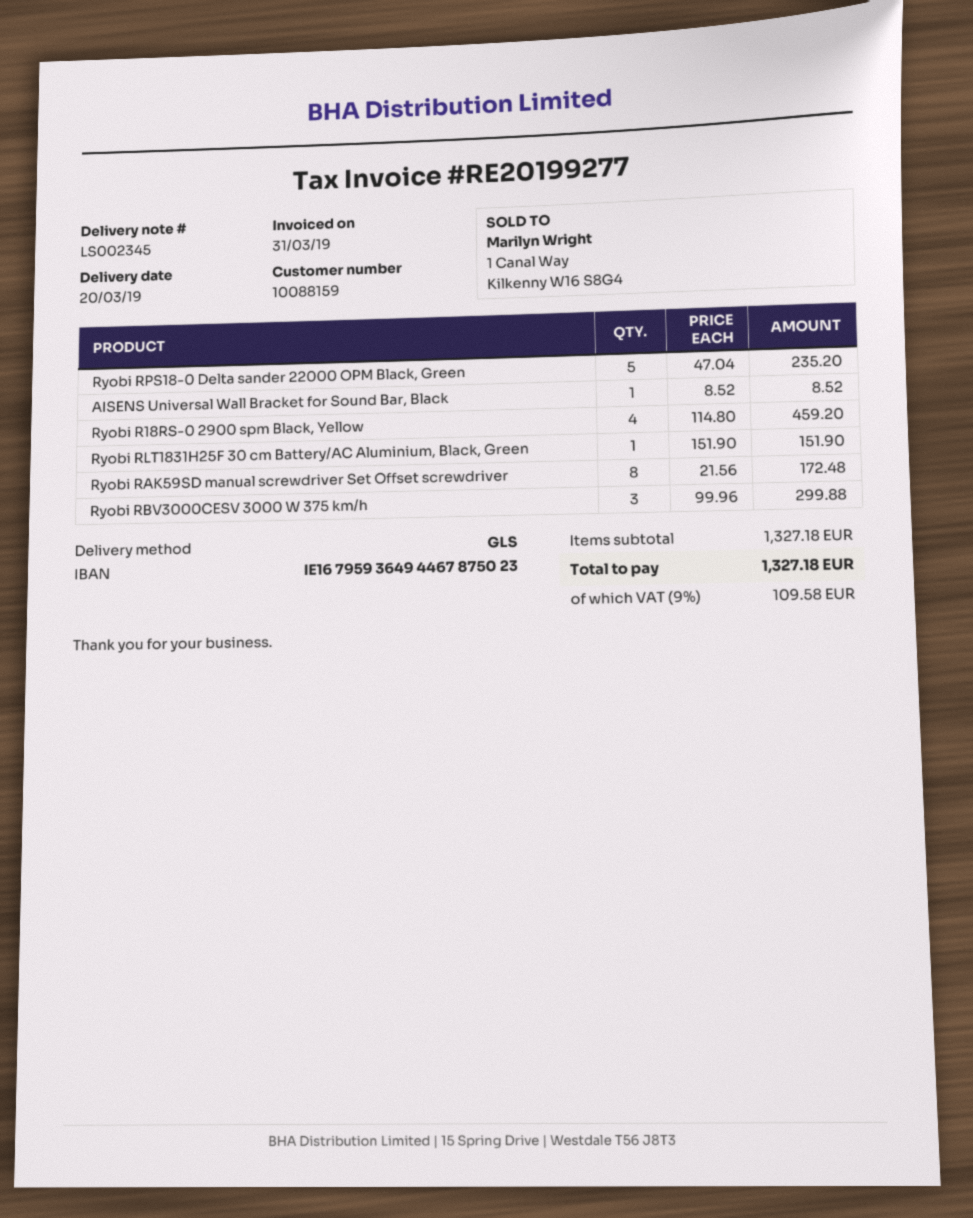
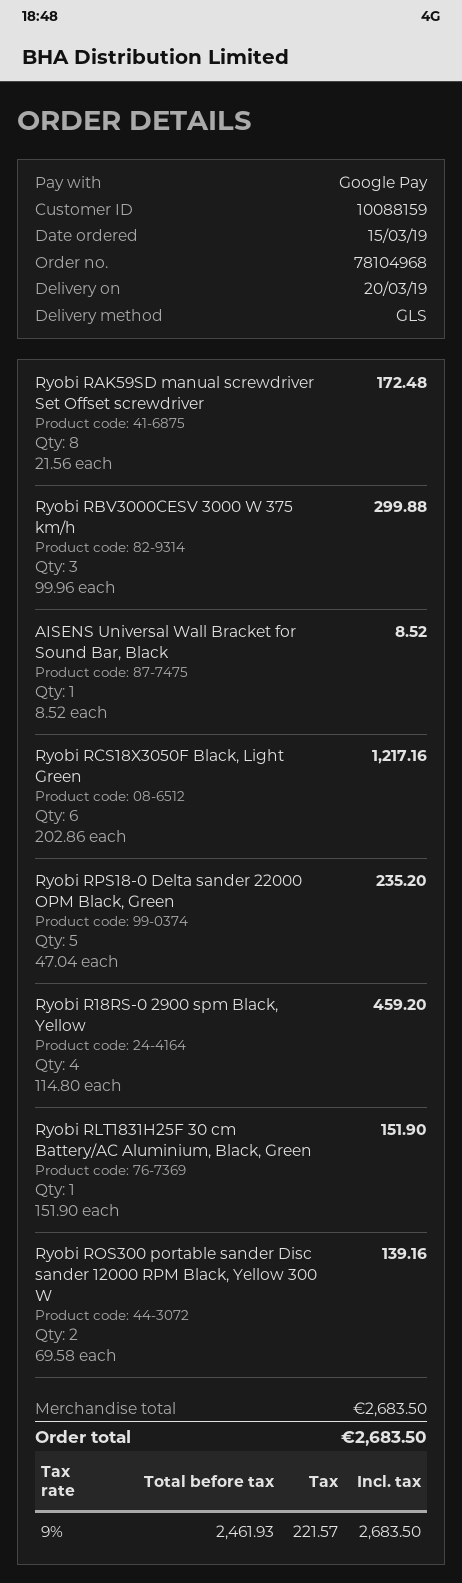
Ryobi RCS18X3050F Black, Light Green: none -> 6 x 202.86 = 1217.16
Ryobi ROS300 portable sander Disc sander 12000 RPM Black, Yellow 300 W: none -> 2 x 69.58 = 139.16
subtotal: 1327.18 -> 2683.50
tax: 9% = 109.58 -> 9% = 221.57
total: 1327.18 -> 2683.50

